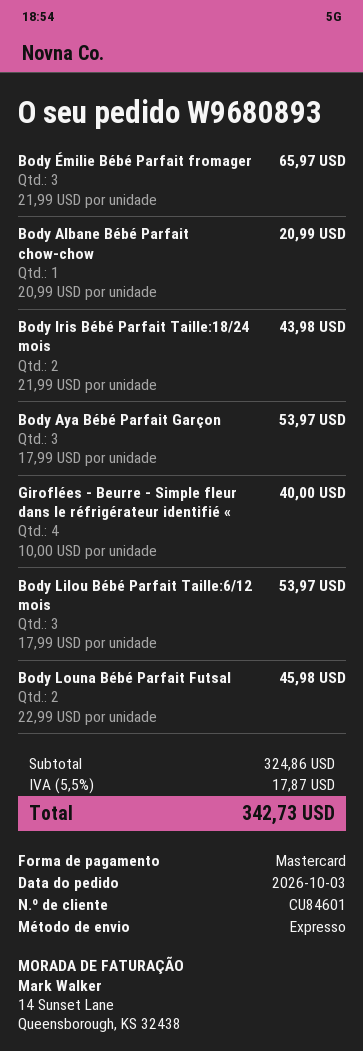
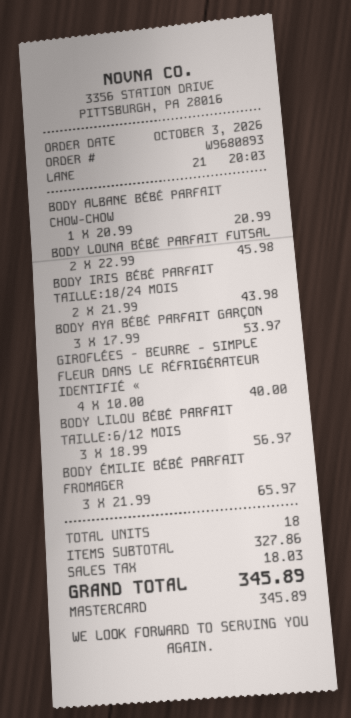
Body Lilou Bébé Parfait Taille:6/12 mois: 3 x 17.99 = 53.97 -> 3 x 18.99 = 56.97
subtotal: 324.86 -> 327.86
tax: 17.87 -> 18.03
total: 342.73 -> 345.89

